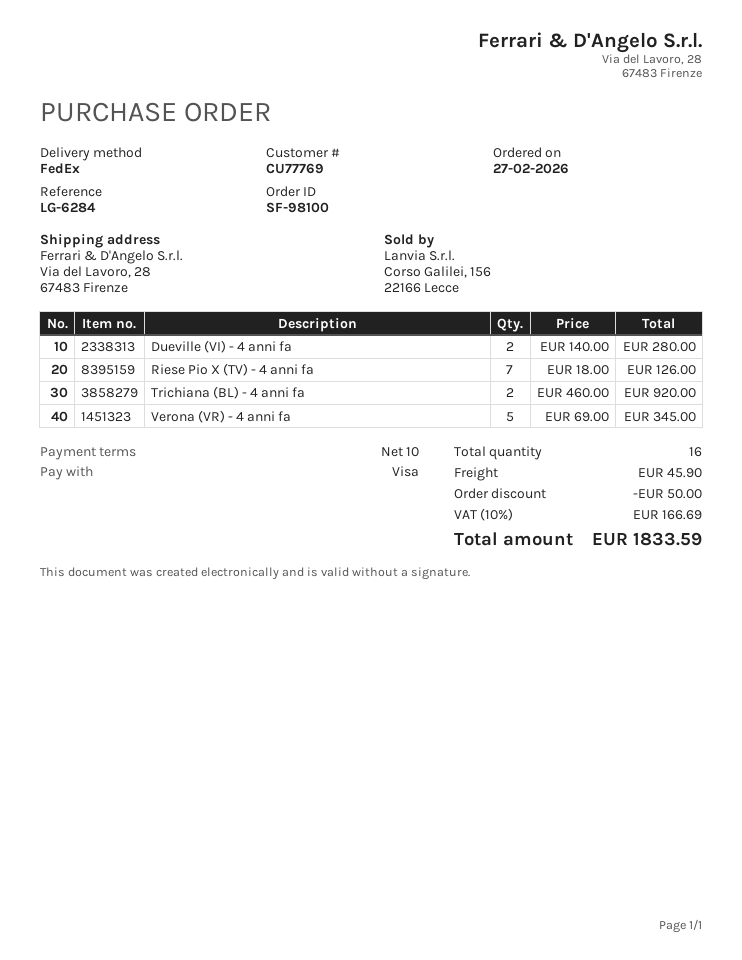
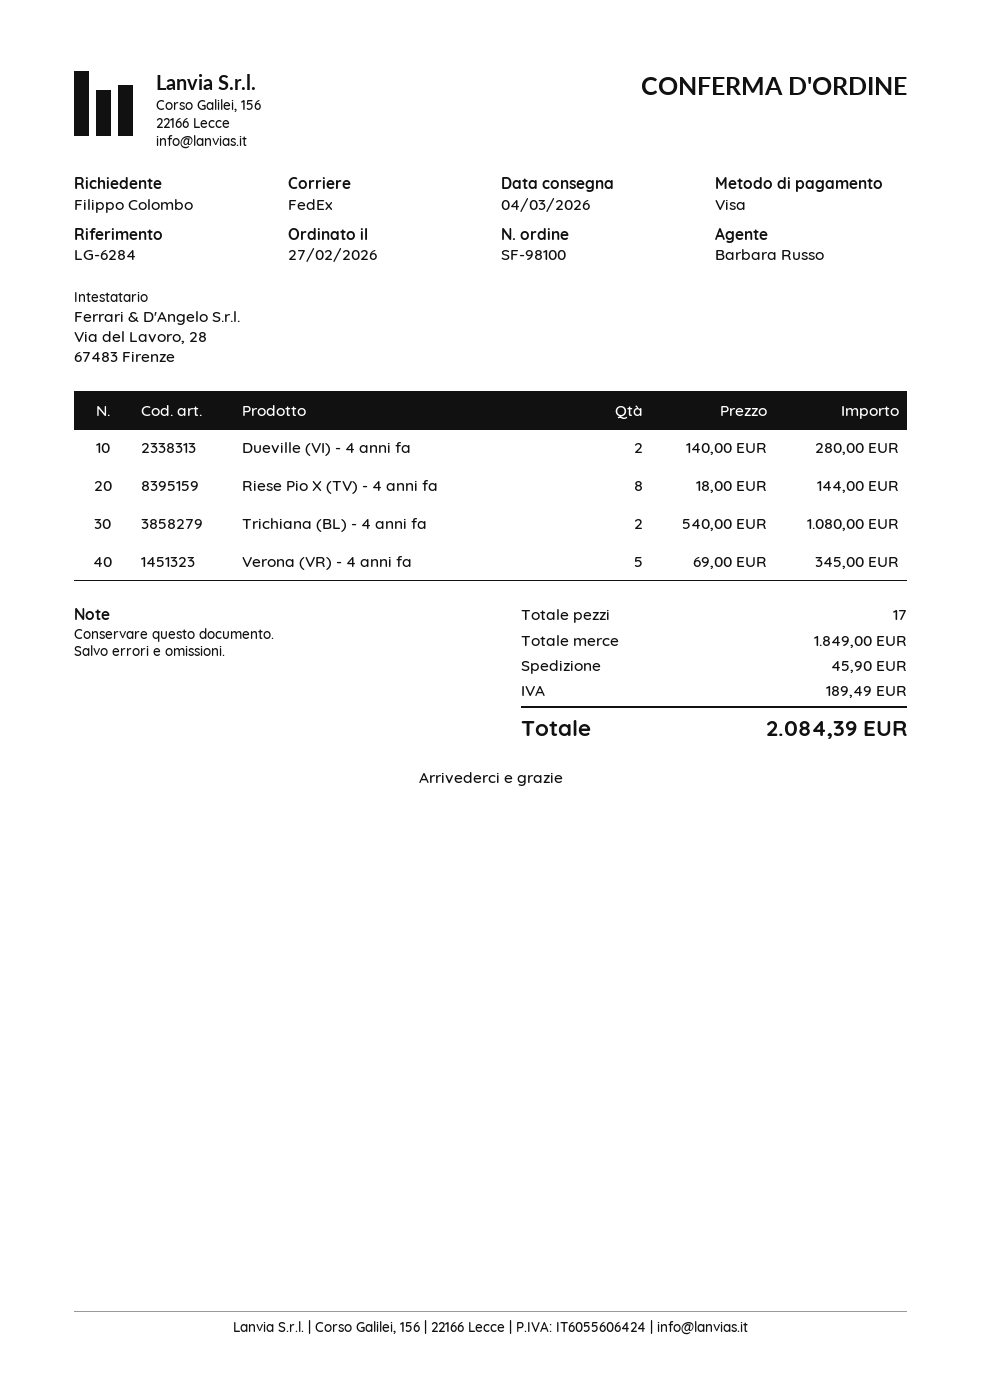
Riese Pio X (TV) - 4 anni fa: 7 x 18.00 = 126.00 -> 8 x 18.00 = 144.00
Trichiana (BL) - 4 anni fa: 2 x 460.00 = 920.00 -> 2 x 540.00 = 1080.00
total quantity: 16 -> 17
discount: 50.00 -> none
tax: 166.69 -> 189.49
total: 1833.59 -> 2084.39

